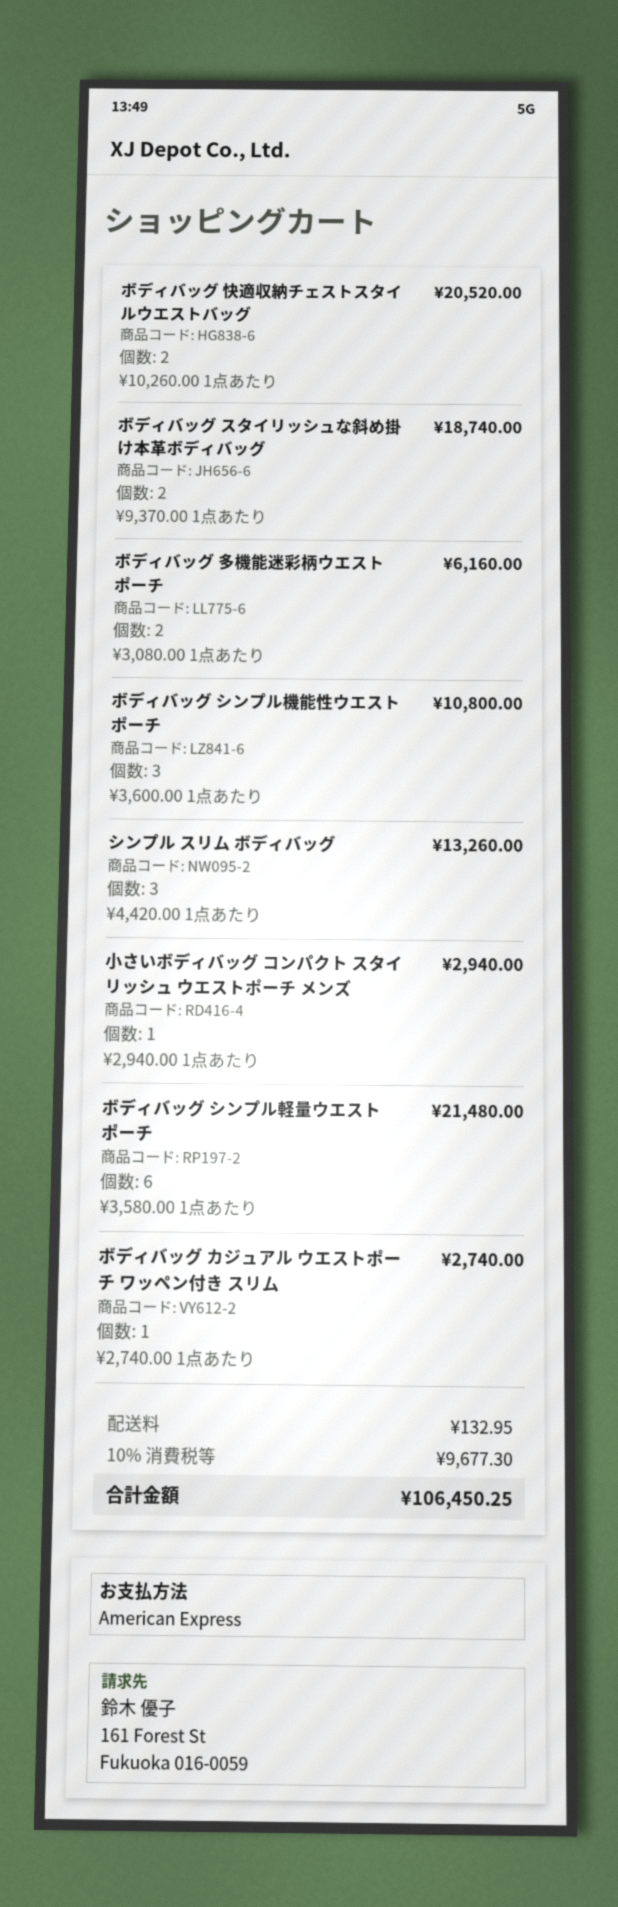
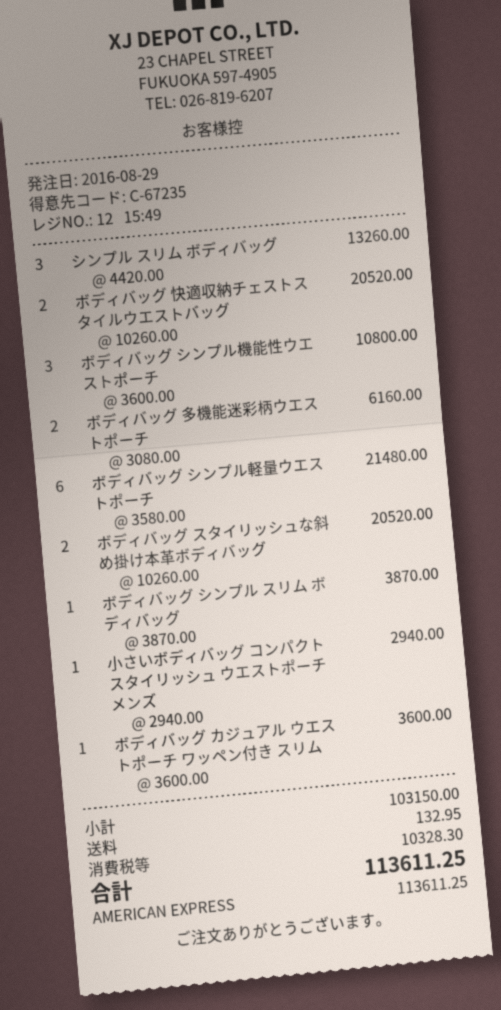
ボディバッグ スタイリッシュな斜め掛け本革ボディバッグ: 2 x 9370.00 = 18740.00 -> 2 x 10260.00 = 20520.00
ボディバッグ カジュアル ウエストポーチ ワッペン付き スリム: 1 x 2740.00 = 2740.00 -> 1 x 3600.00 = 3600.00
ボディバッグ シンプル スリム ボディバッグ: none -> 1 x 3870.00 = 3870.00
tax: 9677.30 -> 10328.30
total: 106450.25 -> 113611.25

